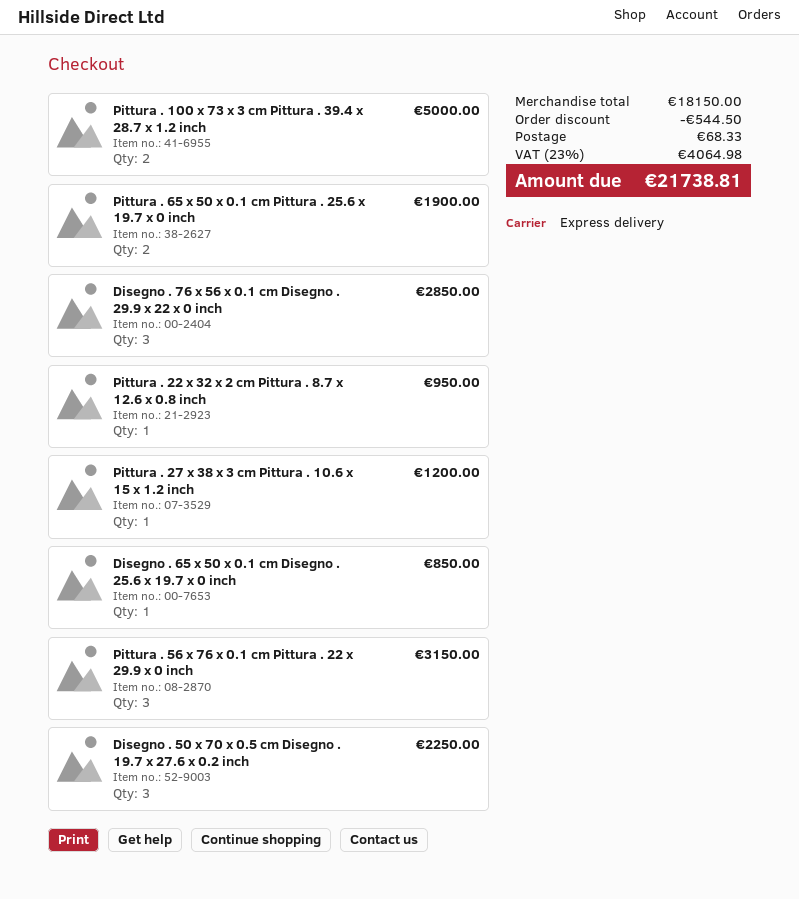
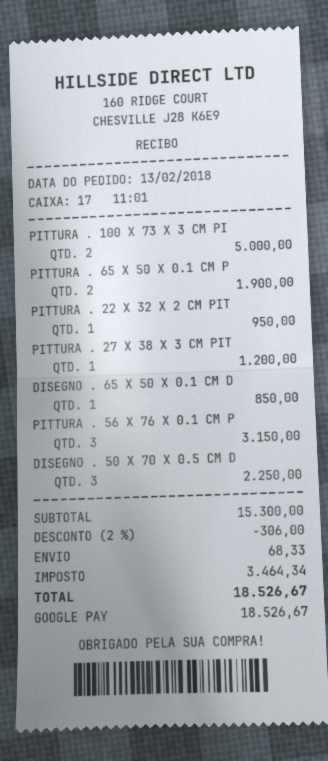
Disegno . 76 x 56 x 0.1 cm Disegno . 29.9 x 22 x 0 inch: 3 for 2850.00 -> none
subtotal: 18150.00 -> 15300.00
discount: 544.50 -> 306.00
tax: 4064.98 -> 3464.34
total: 21738.81 -> 18526.67

